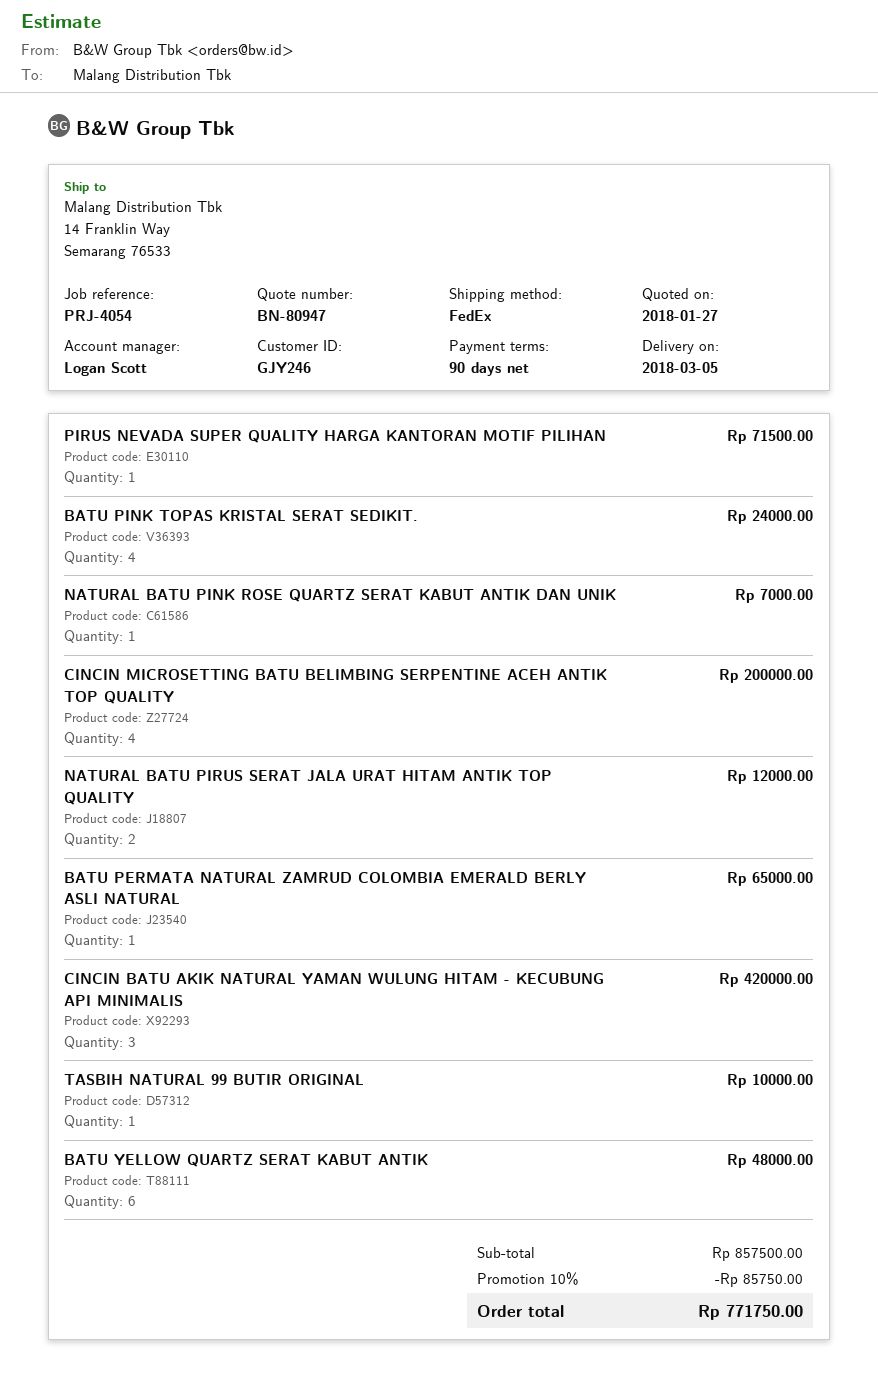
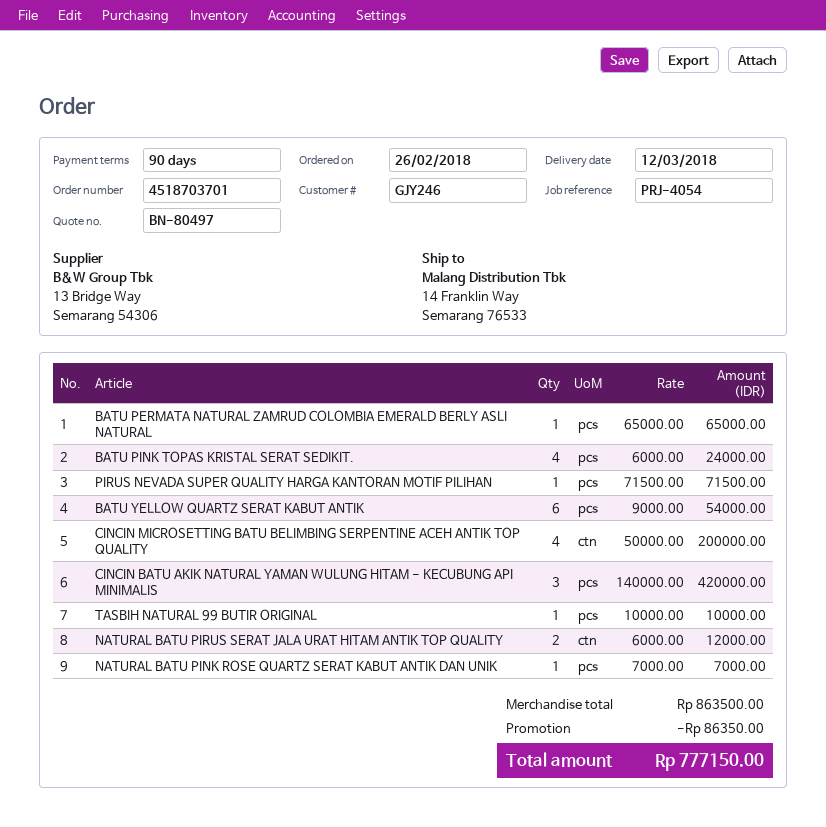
quote number: BN-80947 -> BN-80497
delivery date: 2018-03-05 -> 2018-03-12
BATU YELLOW QUARTZ SERAT KABUT ANTIK: 6 for 48000.00 -> 6 for 54000.00
subtotal: 857500.00 -> 863500.00
discount: 85750.00 -> 86350.00
total: 771750.00 -> 777150.00

